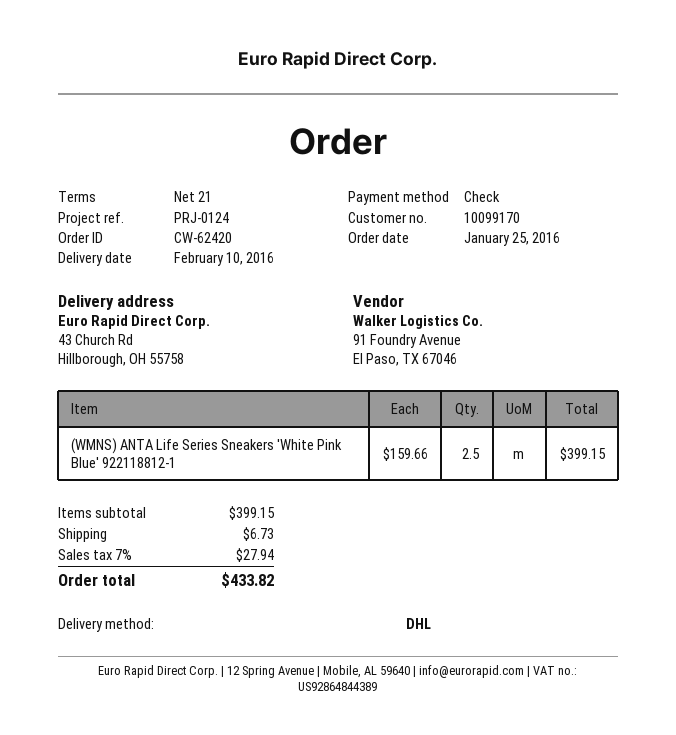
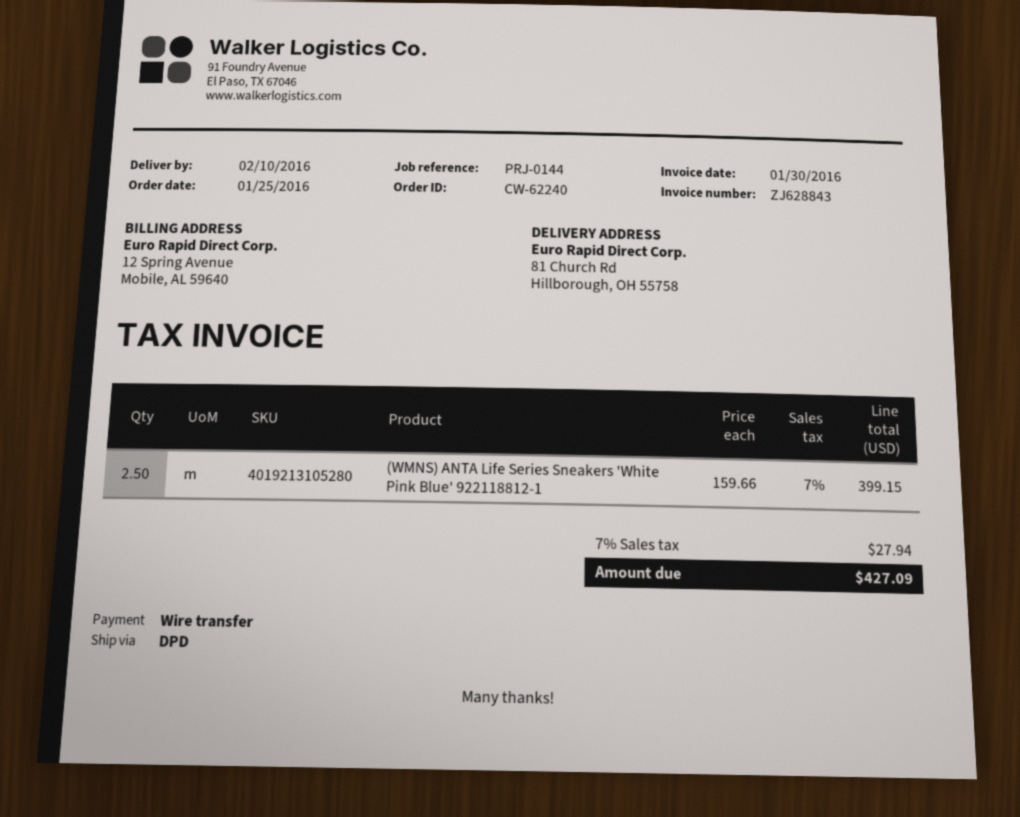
order number: CW-62420 -> CW-62240
reference: PRJ-0124 -> PRJ-0144
payment method: cheque -> bank transfer
shipping method: DHL -> DPD
ship to: 43 Church Rd, Hillborough, OH 55758 -> 81 Church Rd, Hillborough, OH 55758
shipping: 6.73 -> none
total: 433.82 -> 427.09

